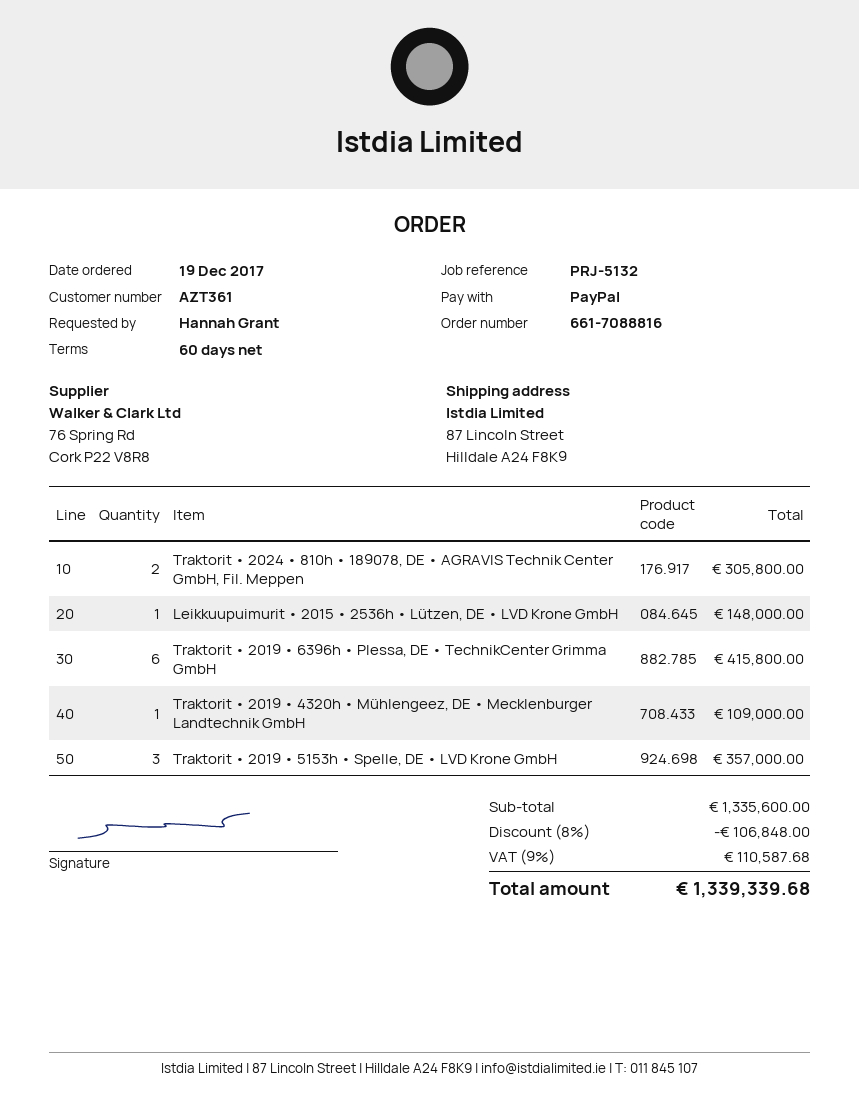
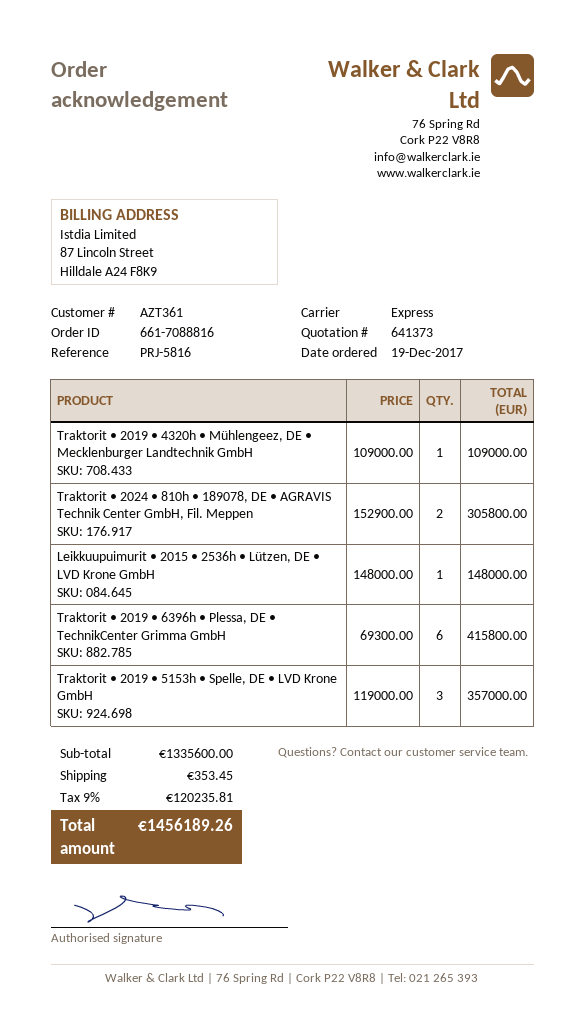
reference: PRJ-5132 -> PRJ-5816
discount: 8% = 106848.00 -> none
shipping: none -> 353.45
tax: 9% = 110587.68 -> 9% = 120235.81
total: 1339339.68 -> 1456189.26

